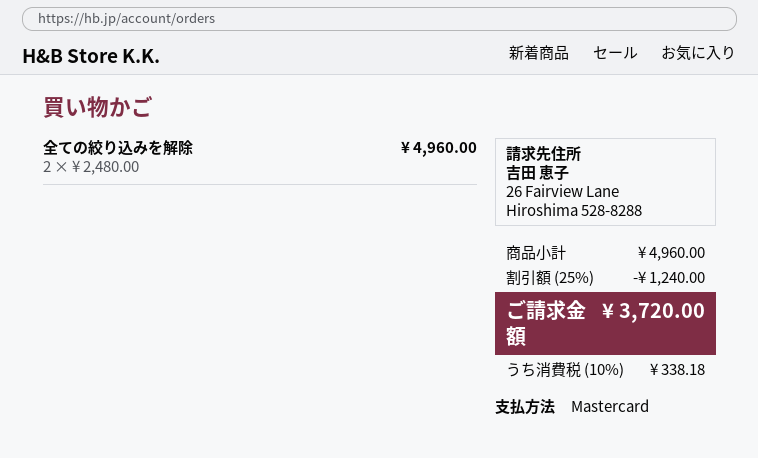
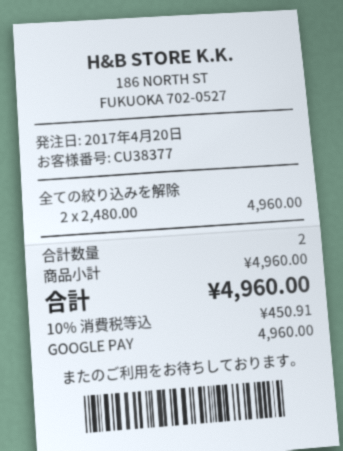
payment method: Mastercard -> Google Pay
discount: 25% = 1240.00 -> none
tax: 10% = 338.18 -> 10% = 450.91
total: 3720.00 -> 4960.00

